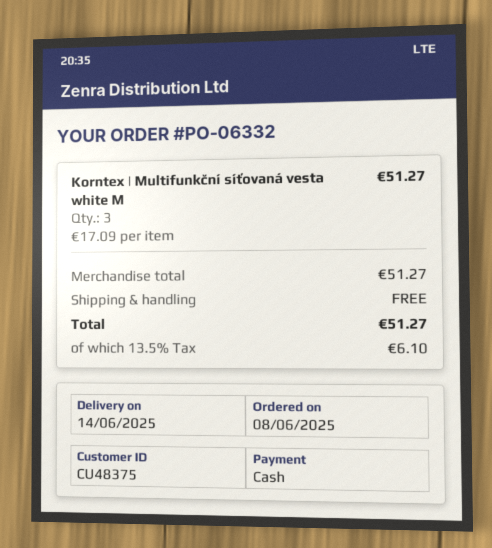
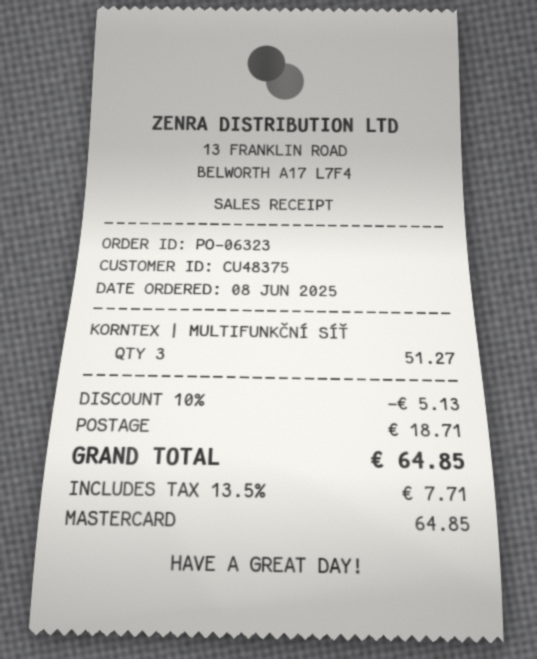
order number: PO-06332 -> PO-06323
payment method: cash -> Mastercard
discount: none -> 10% = 5.13
shipping: 0.00 -> 18.71
tax: 13.5% = 6.10 -> 13.5% = 7.71
total: 51.27 -> 64.85

